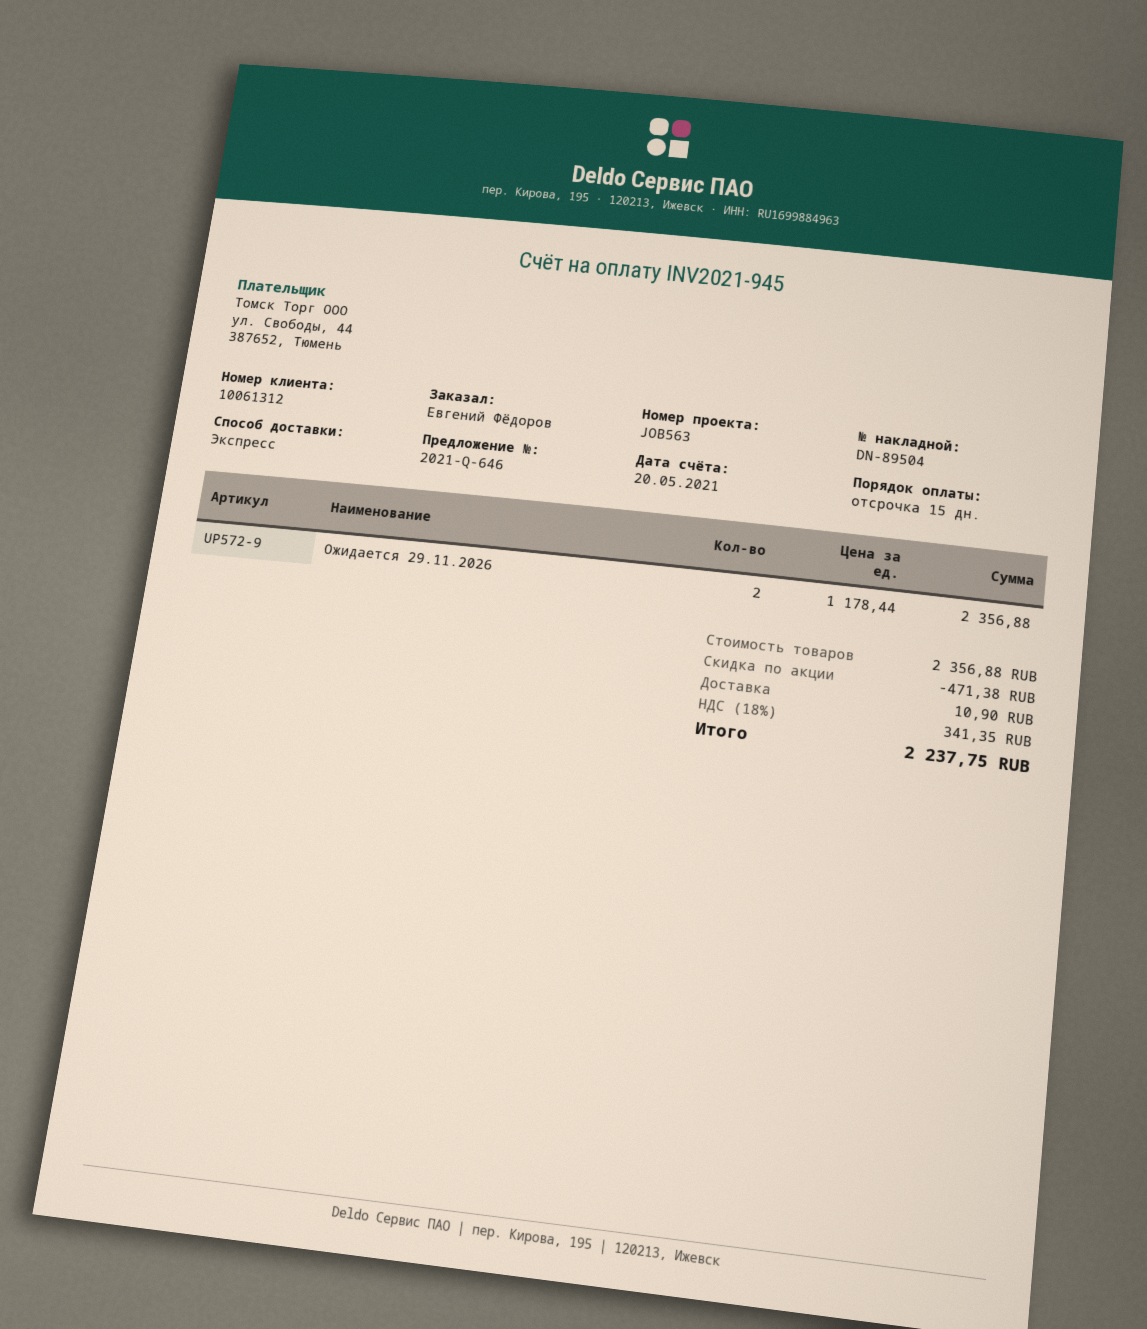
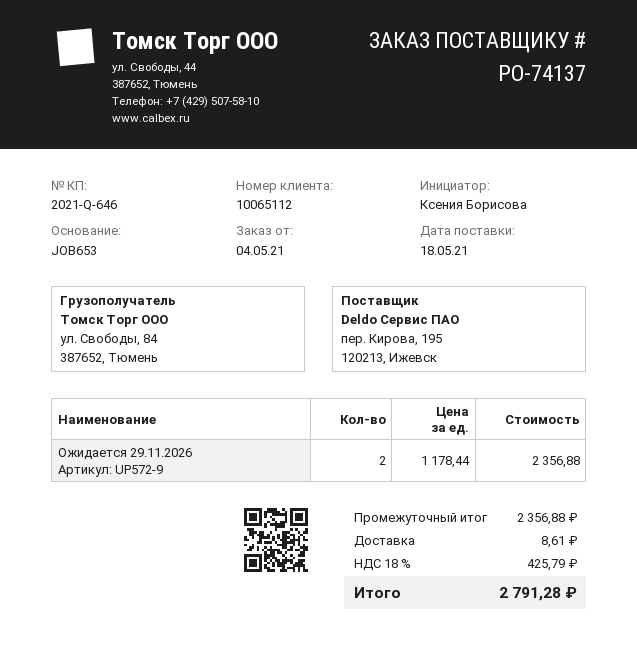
customer number: 10061312 -> 10065112
reference: JOB563 -> JOB653
ordered by: Евгений Фёдоров -> Ксения Борисова
discount: 471.38 -> none
shipping: 10.90 -> 8.61
tax: 18% = 341.35 -> 18% = 425.79
total: 2237.75 -> 2791.28

